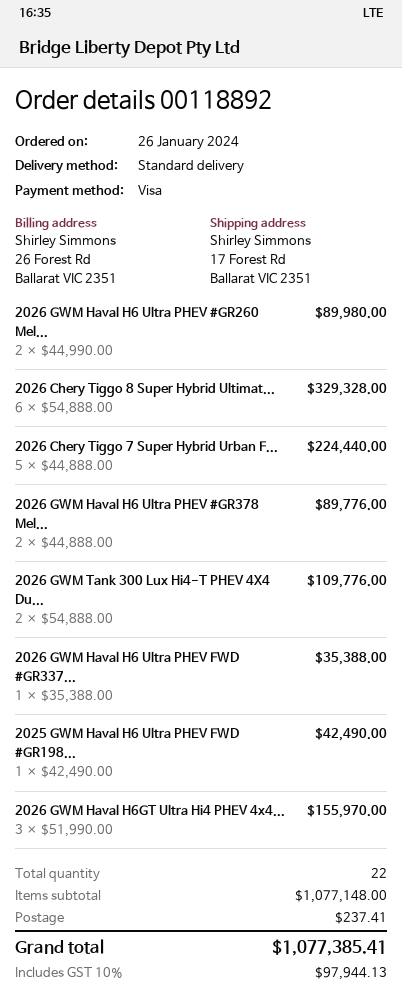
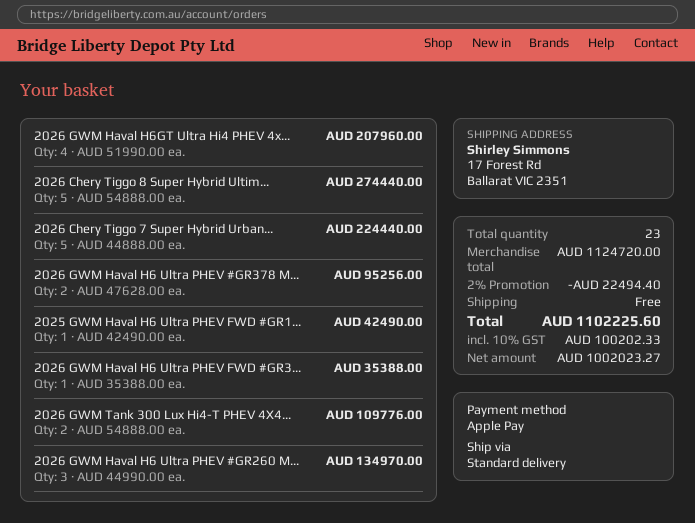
payment method: Visa -> Apple Pay
2026 GWM Haval H6 Ultra PHEV #GR260 Mel...: 2 x 44990.00 = 89980.00 -> 3 x 44990.00 = 134970.00
2026 Chery Tiggo 8 Super Hybrid Ultimat...: 6 x 54888.00 = 329328.00 -> 5 x 54888.00 = 274440.00
2026 GWM Haval H6 Ultra PHEV #GR378 Mel...: 2 x 44888.00 = 89776.00 -> 2 x 47628.00 = 95256.00
2026 GWM Haval H6GT Ultra Hi4 PHEV 4x4...: 3 x 51990.00 = 155970.00 -> 4 x 51990.00 = 207960.00
total quantity: 22 -> 23
subtotal: 1077148.00 -> 1124720.00
discount: none -> 2% = 22494.40
shipping: 237.41 -> 0.00
tax: 10% = 97944.13 -> 10% = 100202.33
total: 1077385.41 -> 1102225.60

